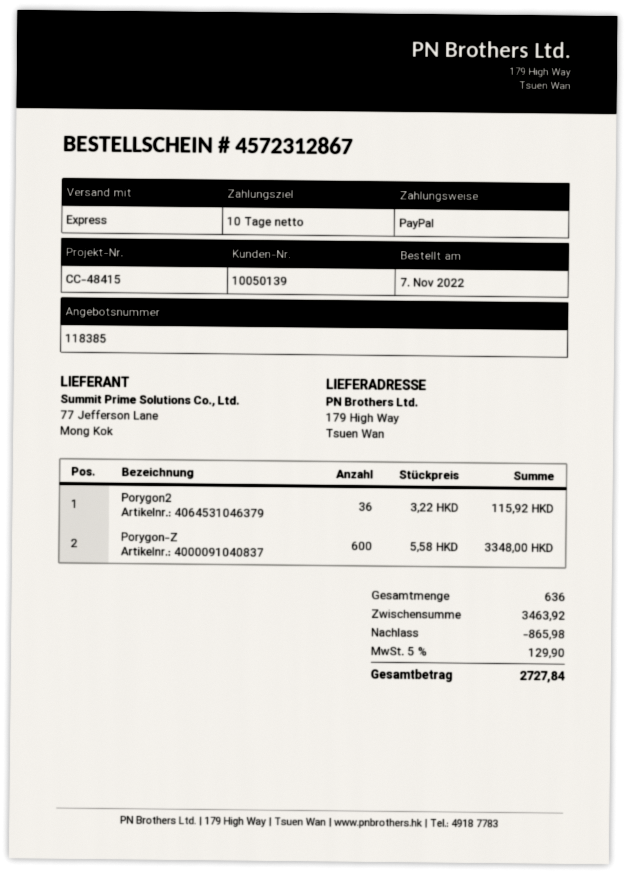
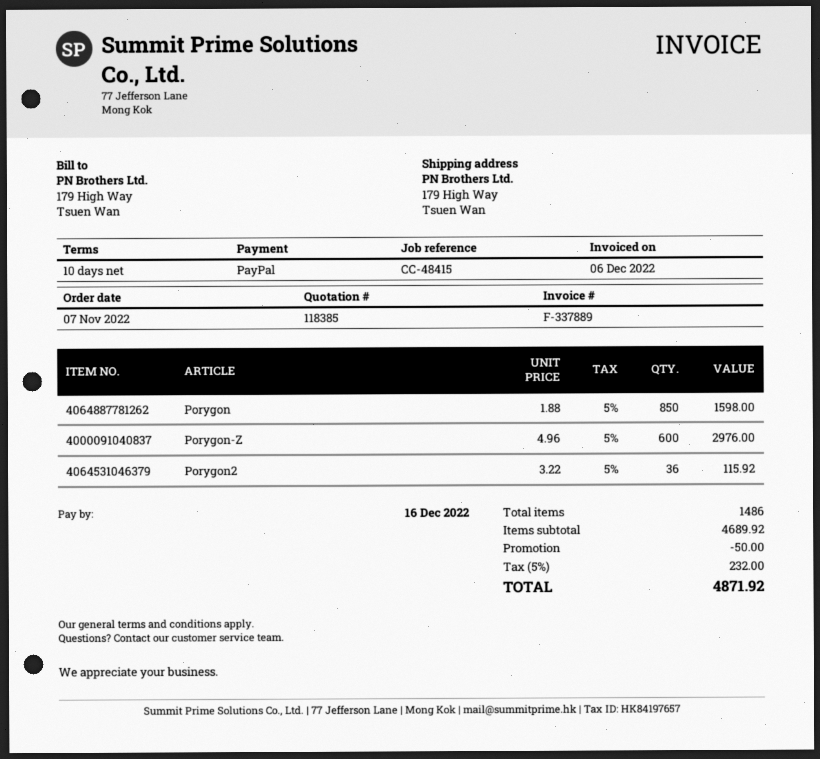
Porygon-Z: 600 x 5.58 = 3348.00 -> 600 x 4.96 = 2976.00
Porygon: none -> 850 x 1.88 = 1598.00
total quantity: 636 -> 1486
subtotal: 3463.92 -> 4689.92
discount: 865.98 -> 50.00
tax: 5% = 129.90 -> 5% = 232.00
total: 2727.84 -> 4871.92

